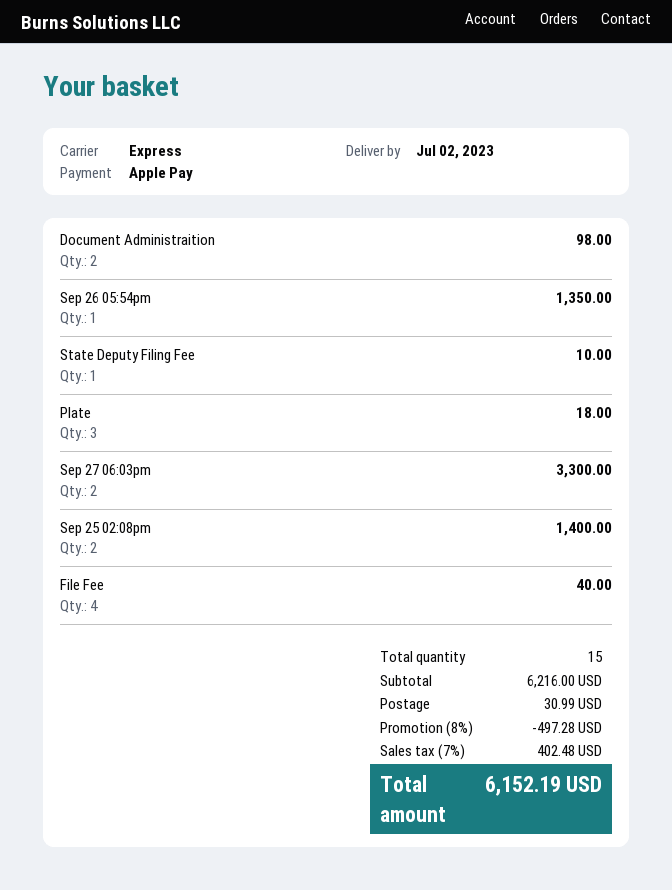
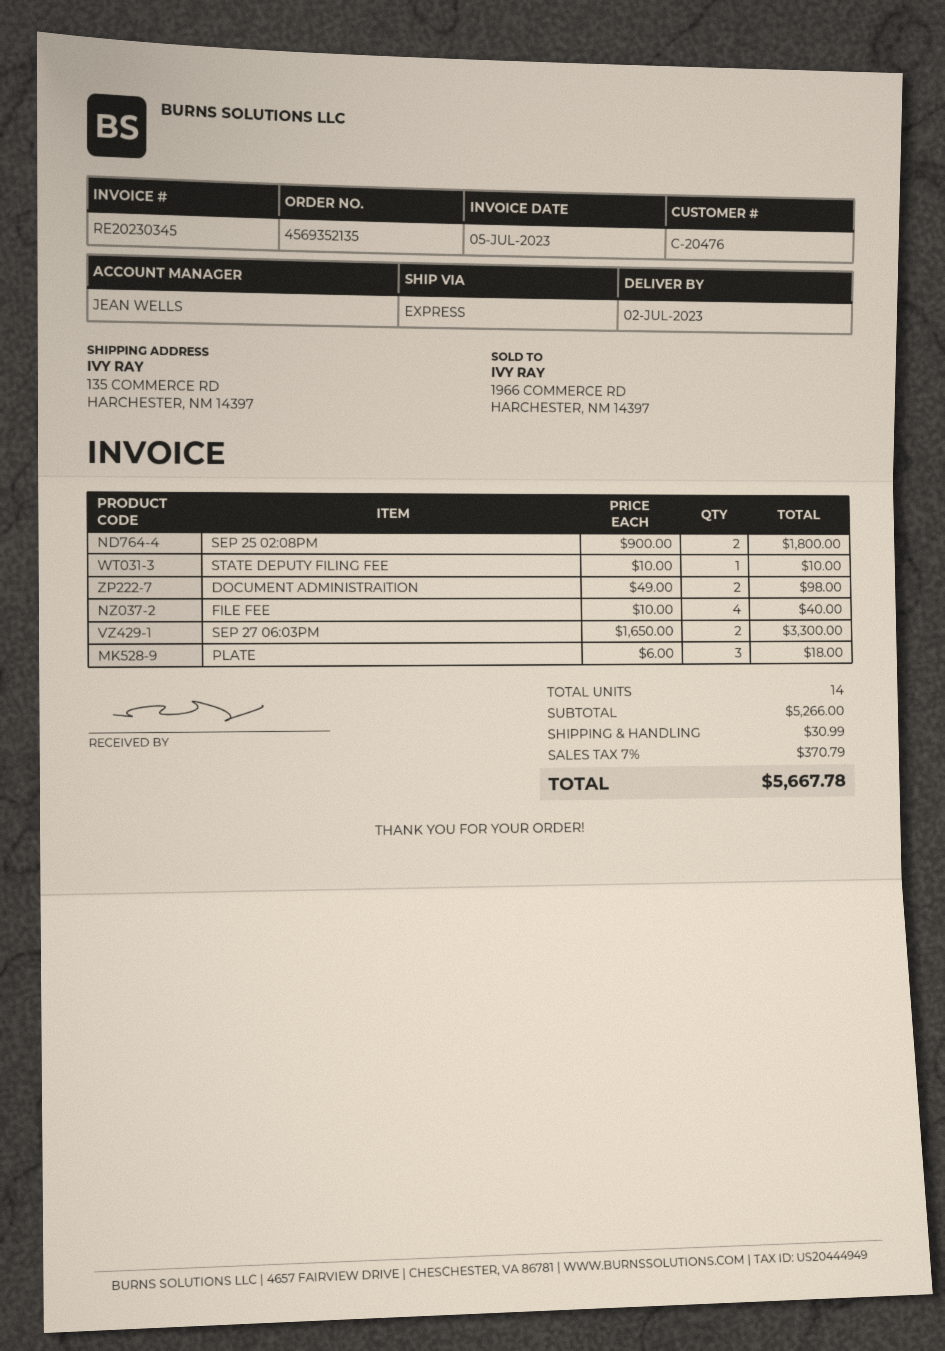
Sep 26 05:54pm: 1 for 1350.00 -> none
Sep 25 02:08pm: 2 for 1400.00 -> 2 for 1800.00
total quantity: 15 -> 14
subtotal: 6216.00 -> 5266.00
discount: 8% = 497.28 -> none
tax: 7% = 402.48 -> 7% = 370.79
total: 6152.19 -> 5667.78

